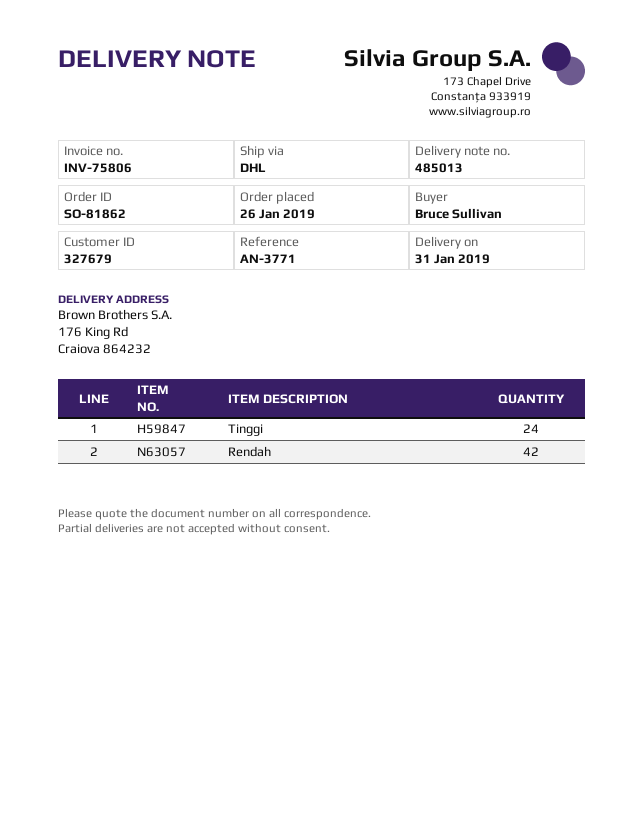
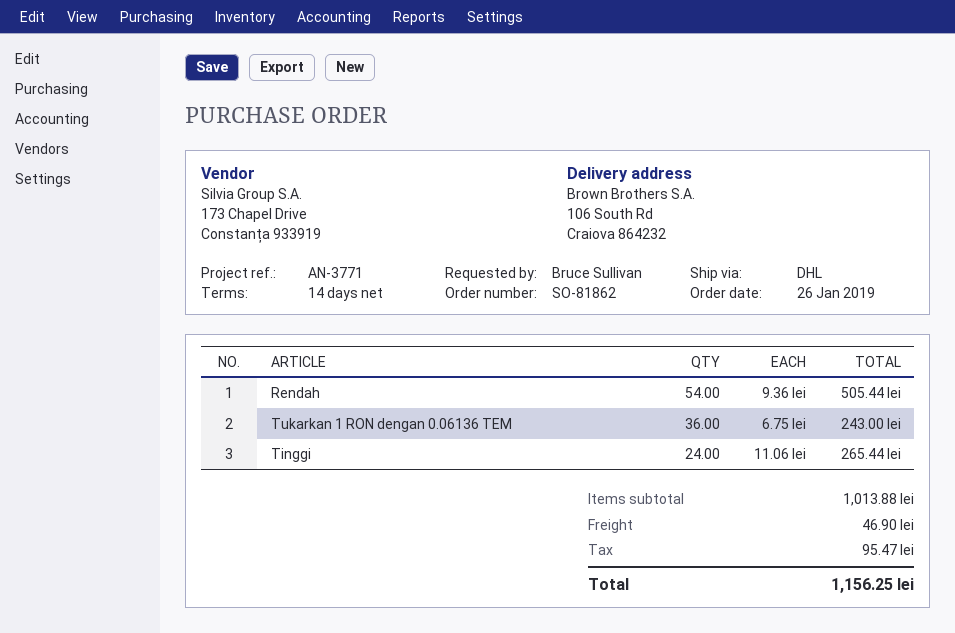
ship to: 176 King Rd, Craiova 864232 -> 106 South Rd, Craiova 864232
Rendah: 42 -> 54
Tukarkan 1 RON dengan 0.06136 TEM: none -> 36

